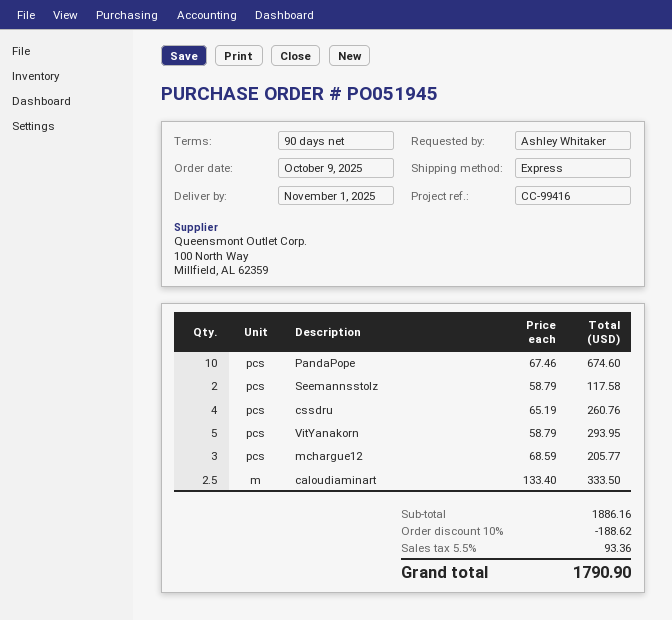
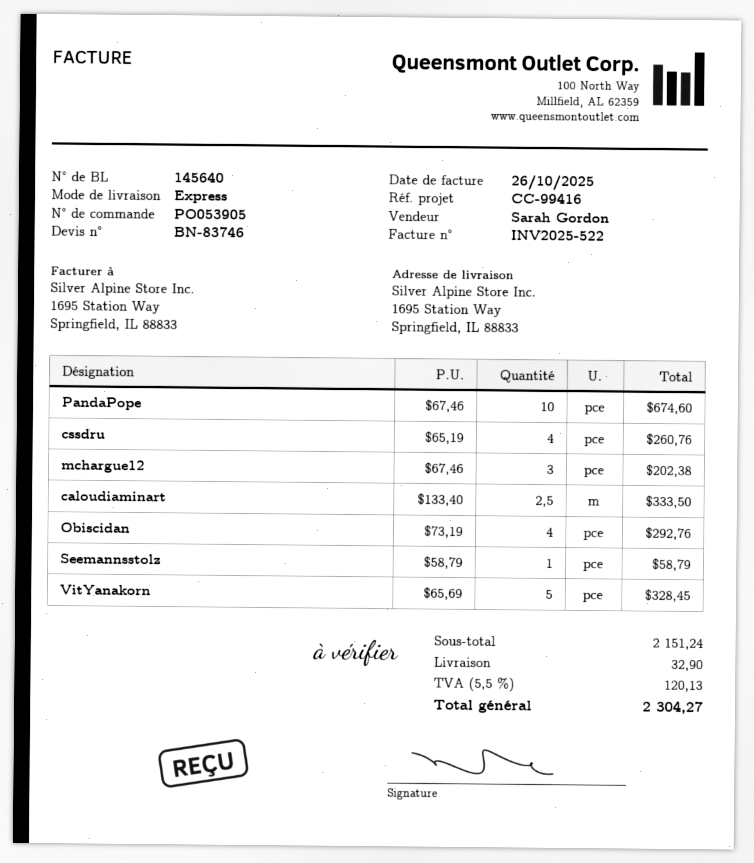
order number: PO051945 -> PO053905
Seemannsstolz: 2 x 58.79 = 117.58 -> 1 x 58.79 = 58.79
VitYanakorn: 5 x 58.79 = 293.95 -> 5 x 65.69 = 328.45
mchargue12: 3 x 68.59 = 205.77 -> 3 x 67.46 = 202.38
Obiscidan: none -> 4 x 73.19 = 292.76
subtotal: 1886.16 -> 2151.24
discount: 10% = 188.62 -> none
shipping: none -> 32.90
tax: 5.5% = 93.36 -> 5.5% = 120.13
total: 1790.90 -> 2304.27

